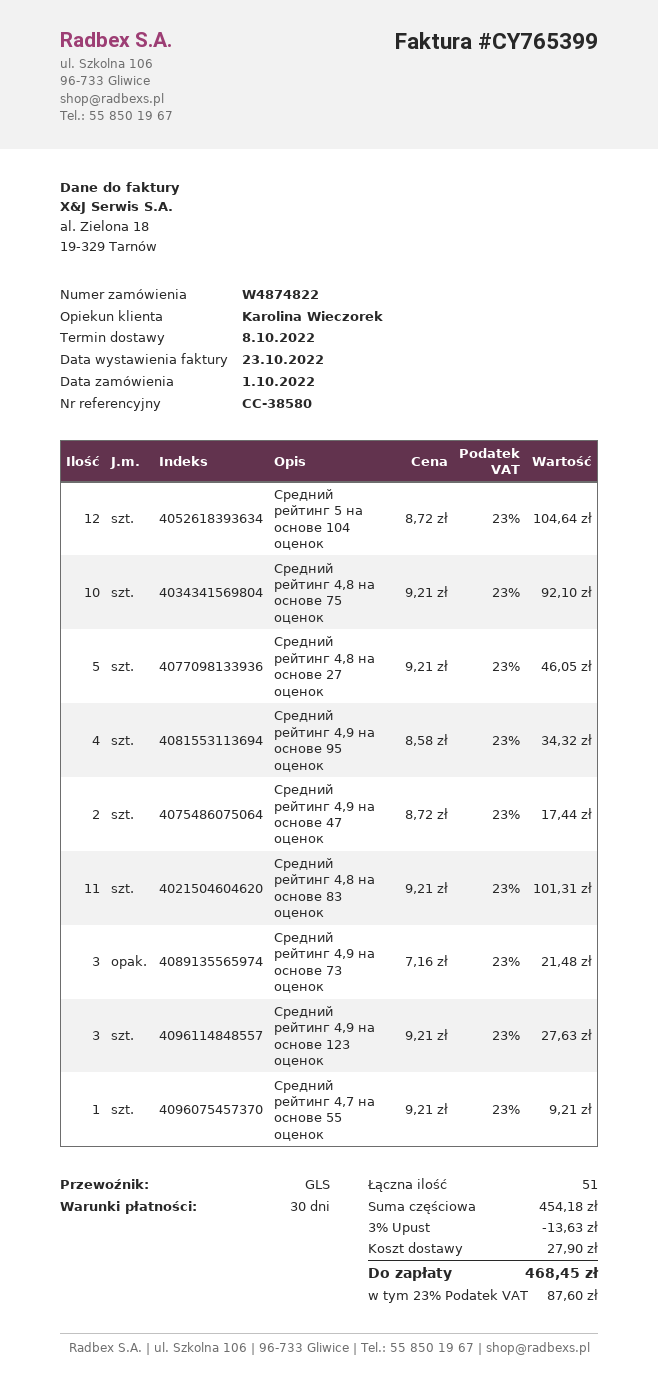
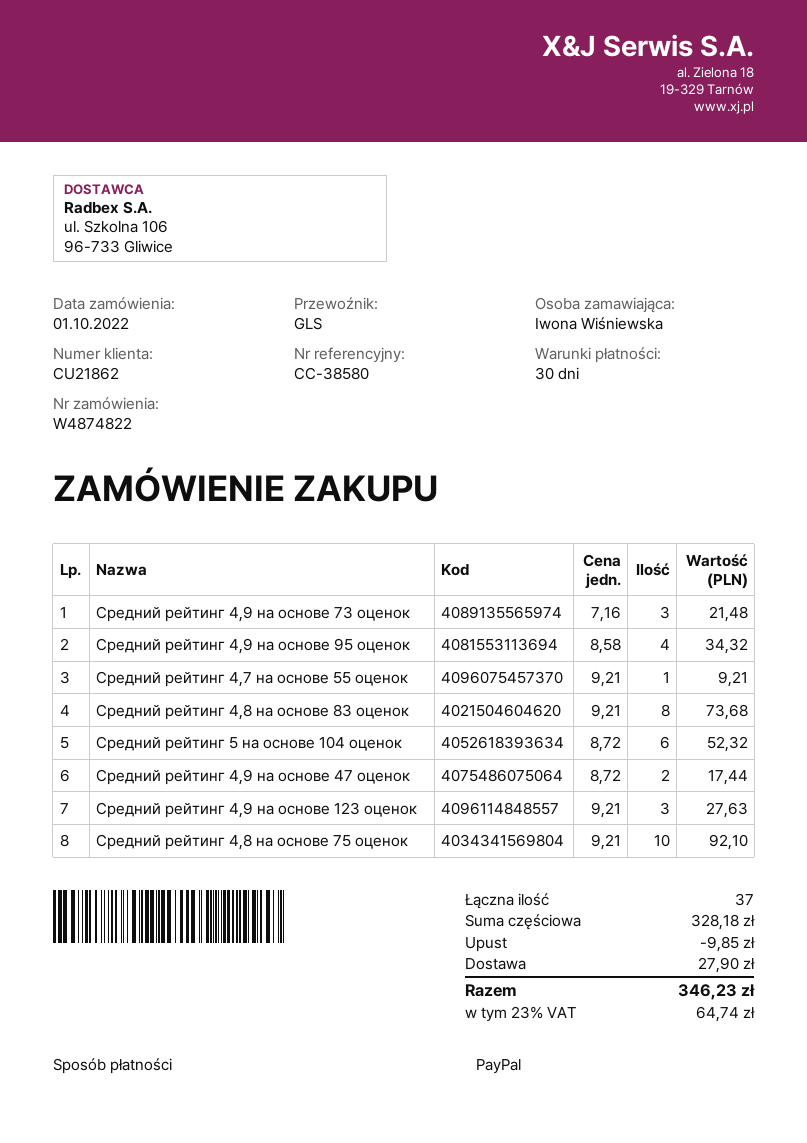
Средний рейтинг 5 на основе 104 оценок: 12 x 8.72 = 104.64 -> 6 x 8.72 = 52.32
Средний рейтинг 4,8 на основе 27 оценок: 5 x 9.21 = 46.05 -> none
Средний рейтинг 4,8 на основе 83 оценок: 11 x 9.21 = 101.31 -> 8 x 9.21 = 73.68
total quantity: 51 -> 37
subtotal: 454.18 -> 328.18
discount: 13.63 -> 9.85
tax: 23% = 87.60 -> 23% = 64.74
total: 468.45 -> 346.23

